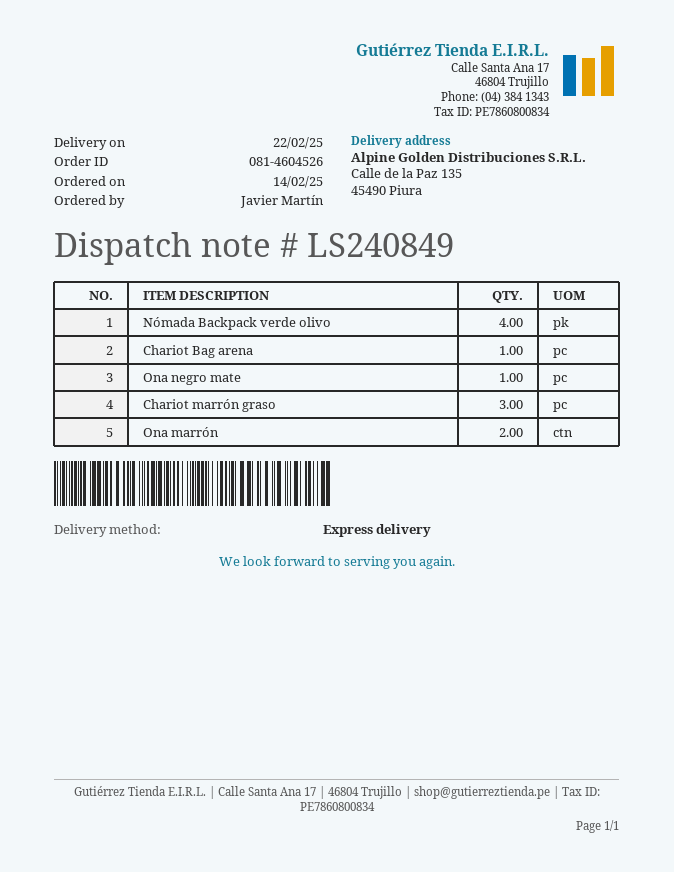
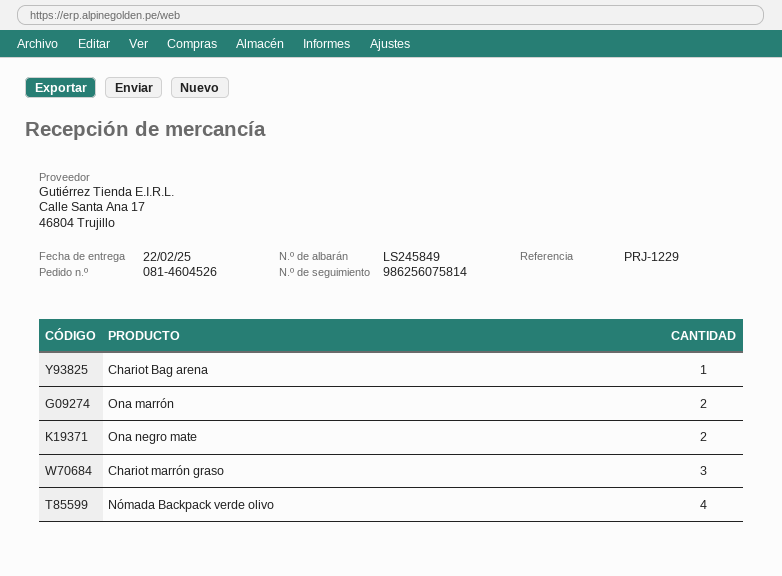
delivery note number: LS240849 -> LS245849
Ona negro mate: 1 -> 2

